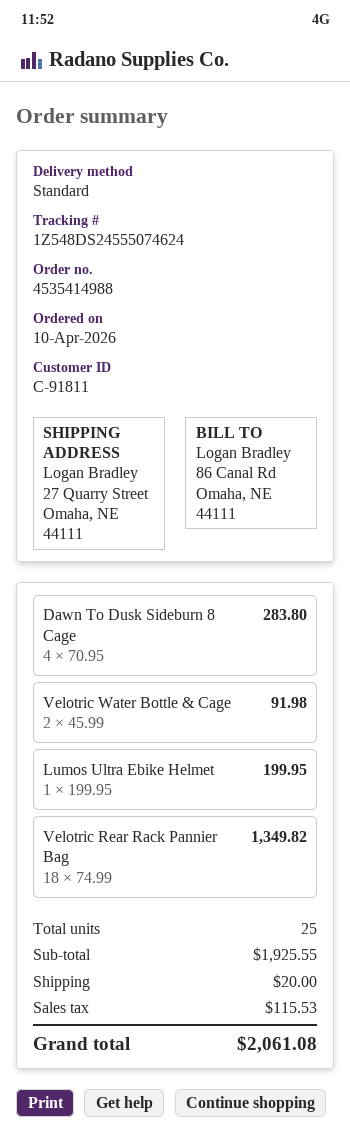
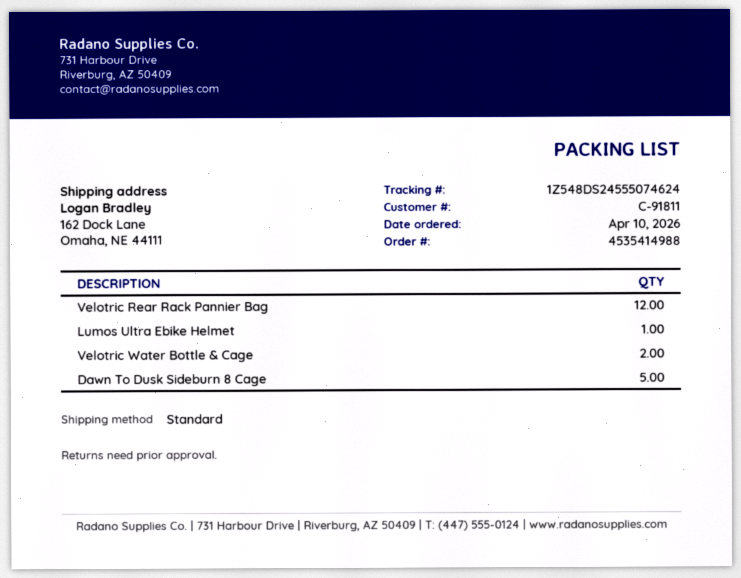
ship to: 27 Quarry Street, Omaha, NE 44111 -> 162 Dock Lane, Omaha, NE 44111
Dawn To Dusk Sideburn 8 Cage: 4 -> 5
Velotric Rear Rack Pannier Bag: 18 -> 12

